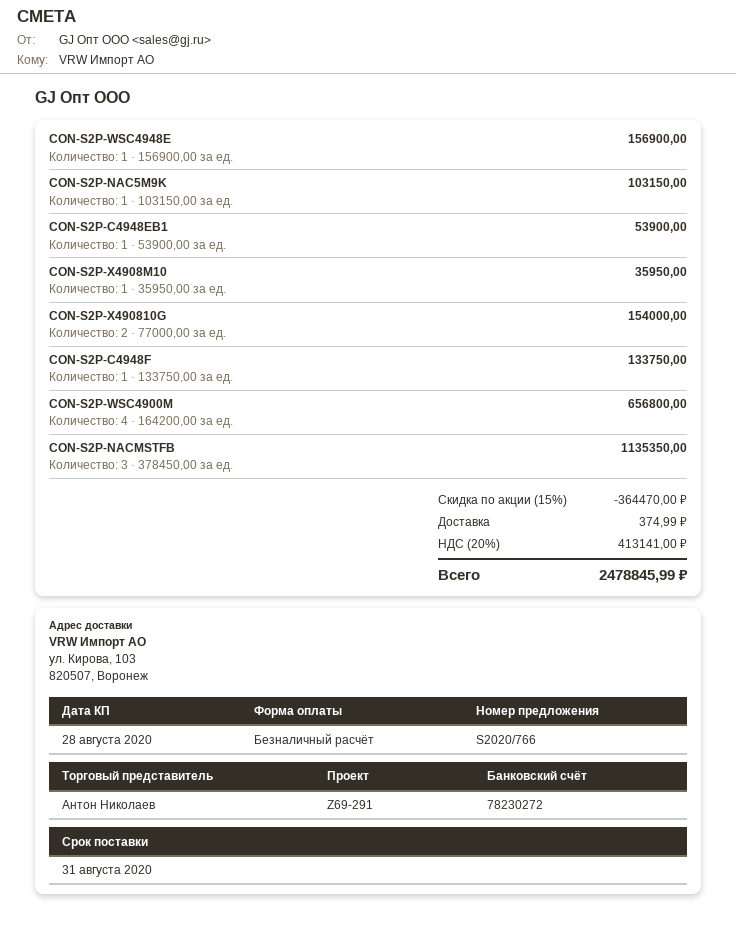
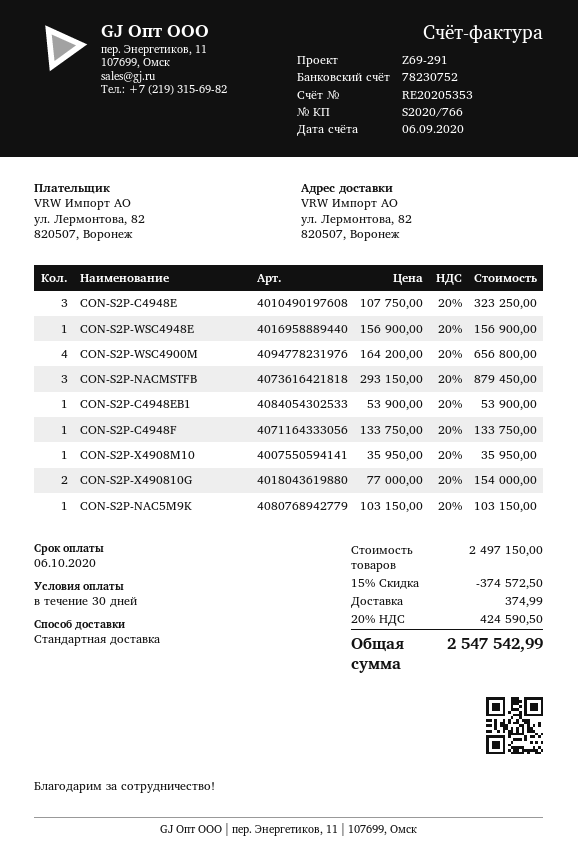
bank account: 78230272 -> 78230752
ship to: ул. Кирова, 103, 820507, Воронеж -> ул. Лермонтова, 82, 820507, Воронеж
CON-S2P-NACMSTFB: 3 x 378450.00 = 1135350.00 -> 3 x 293150.00 = 879450.00
CON-S2P-C4948E: none -> 3 x 107750.00 = 323250.00
discount: 15% = 364470.00 -> 15% = 374572.50
tax: 20% = 413141.00 -> 20% = 424590.50
total: 2478845.99 -> 2547542.99

